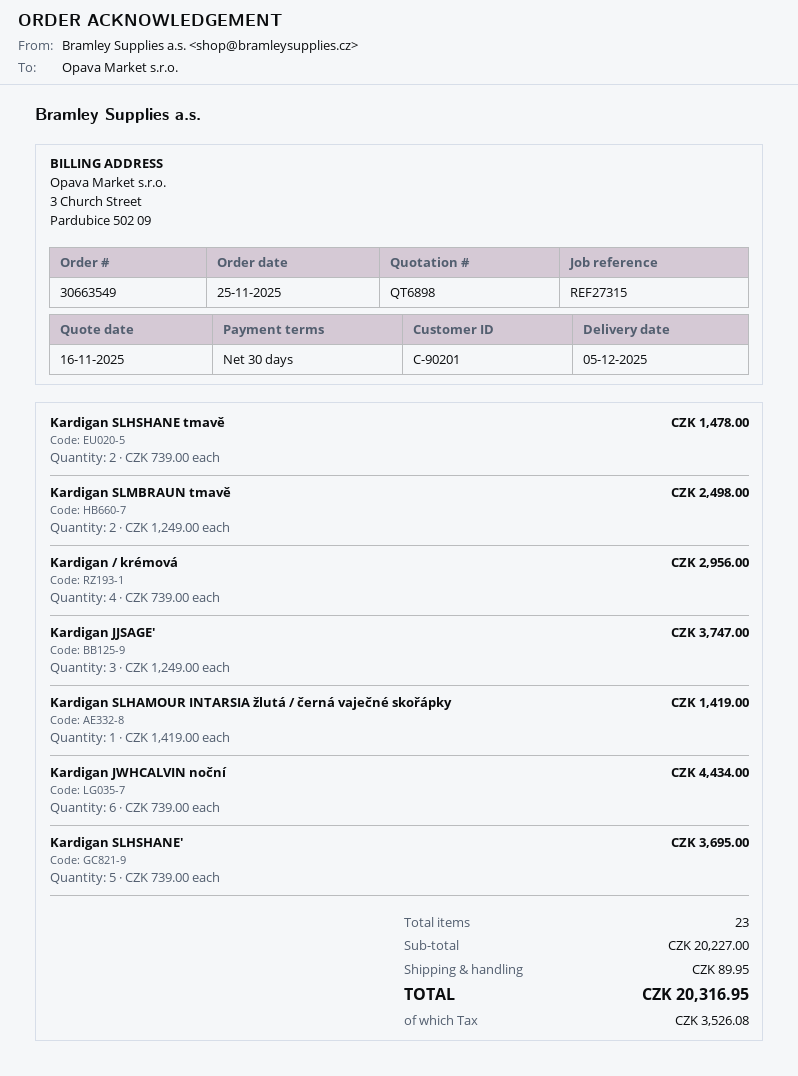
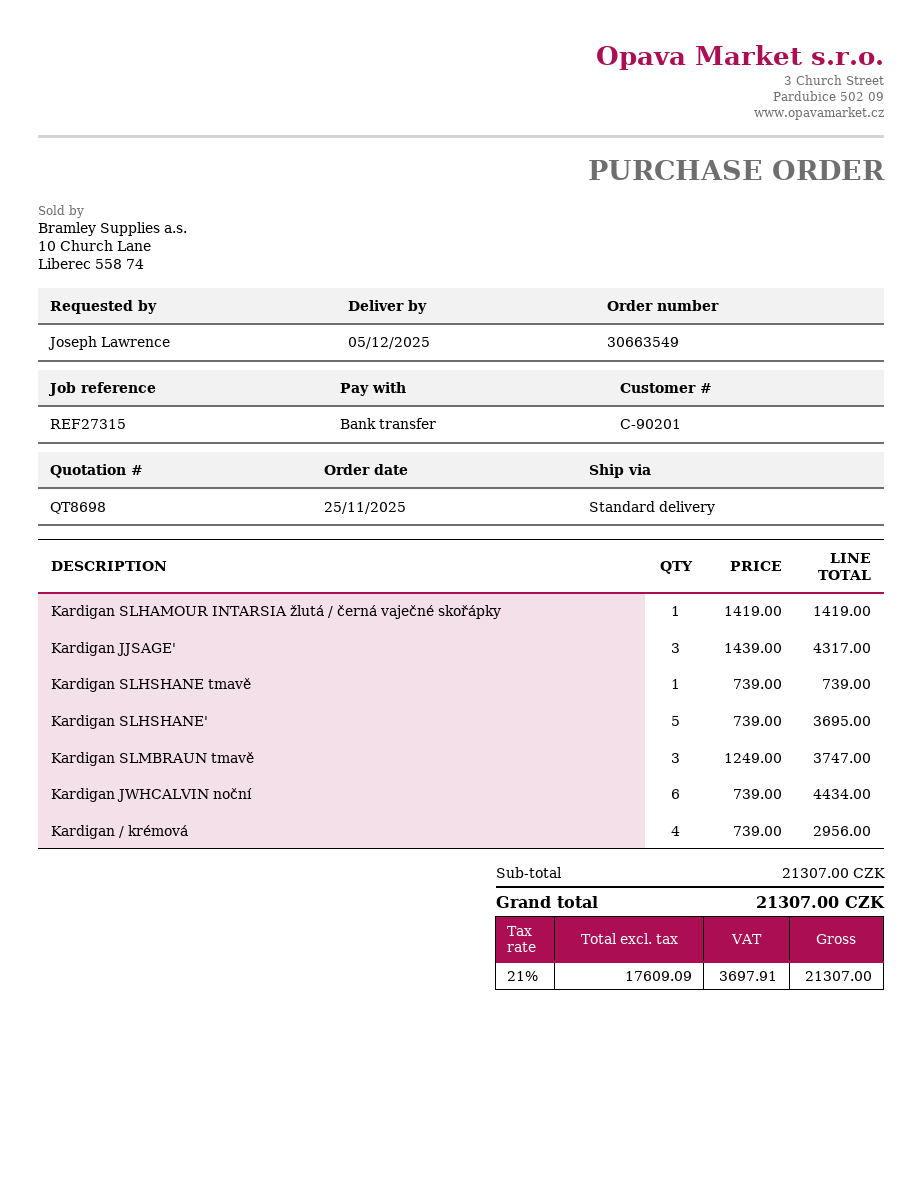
quote number: QT6898 -> QT8698
Kardigan SLHSHANE tmavě: 2 x 739.00 = 1478.00 -> 1 x 739.00 = 739.00
Kardigan SLMBRAUN tmavě: 2 x 1249.00 = 2498.00 -> 3 x 1249.00 = 3747.00
Kardigan JJSAGE': 3 x 1249.00 = 3747.00 -> 3 x 1439.00 = 4317.00
subtotal: 20227.00 -> 21307.00
shipping: 89.95 -> none
tax: 3526.08 -> 3697.91
total: 20316.95 -> 21307.00

